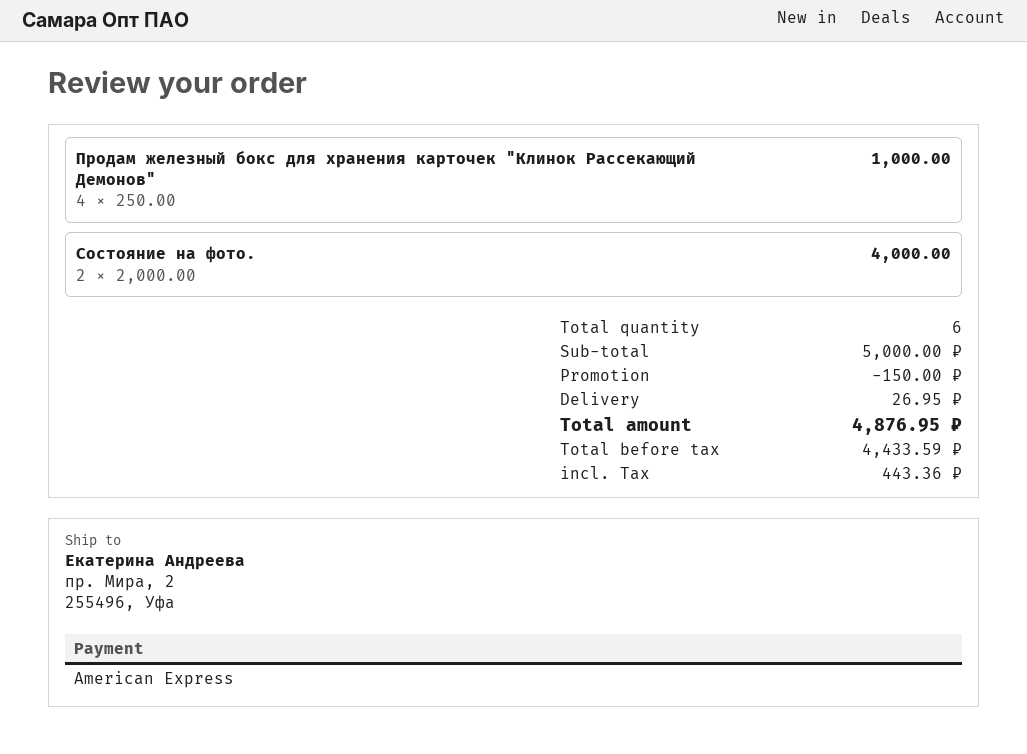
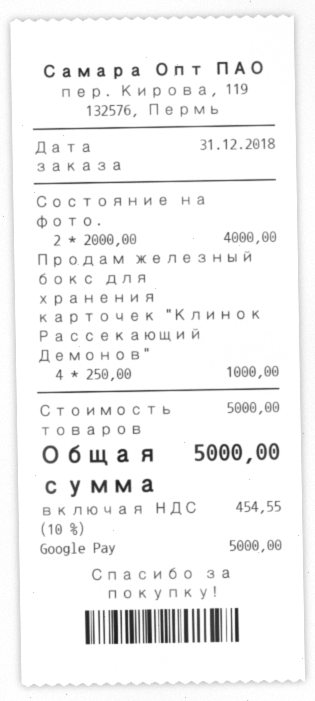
payment method: American Express -> Google Pay
discount: 150.00 -> none
shipping: 26.95 -> none
tax: 443.36 -> 454.55
total: 4876.95 -> 5000.00

